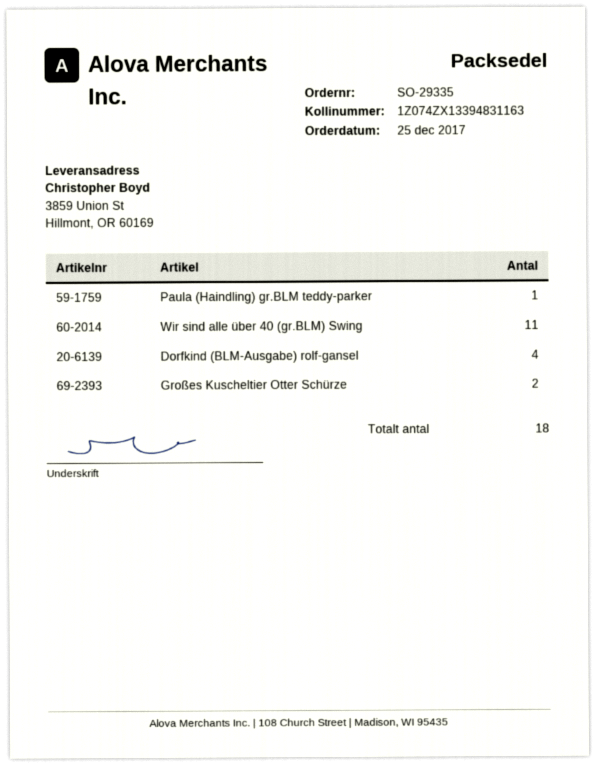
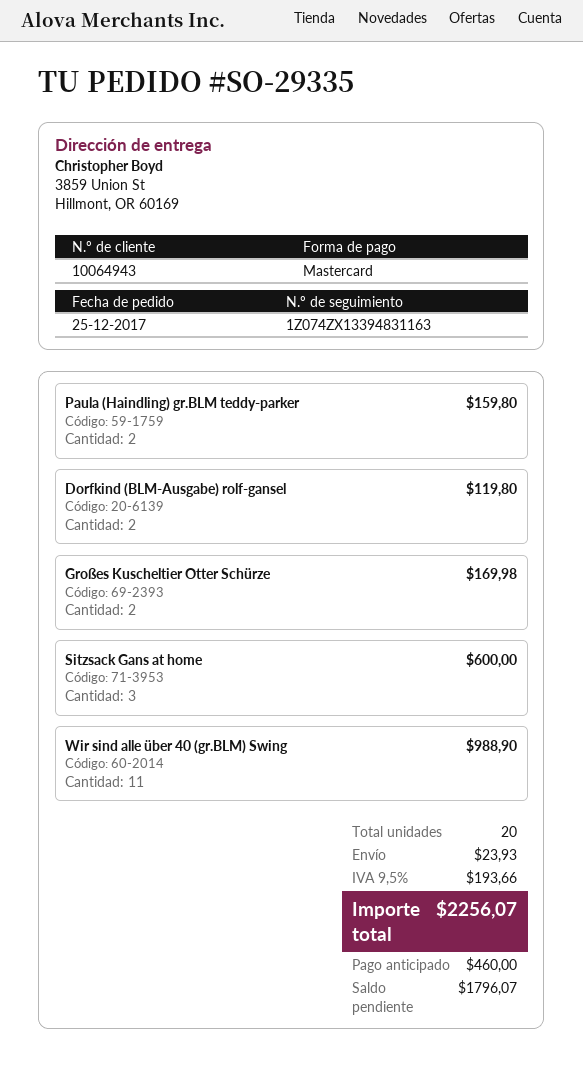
Paula (Haindling) gr.BLM teddy-parker: 1 -> 2
Dorfkind (BLM-Ausgabe) rolf-gansel: 4 -> 2
Sitzsack Gans at home: none -> 3
total quantity: 18 -> 20

